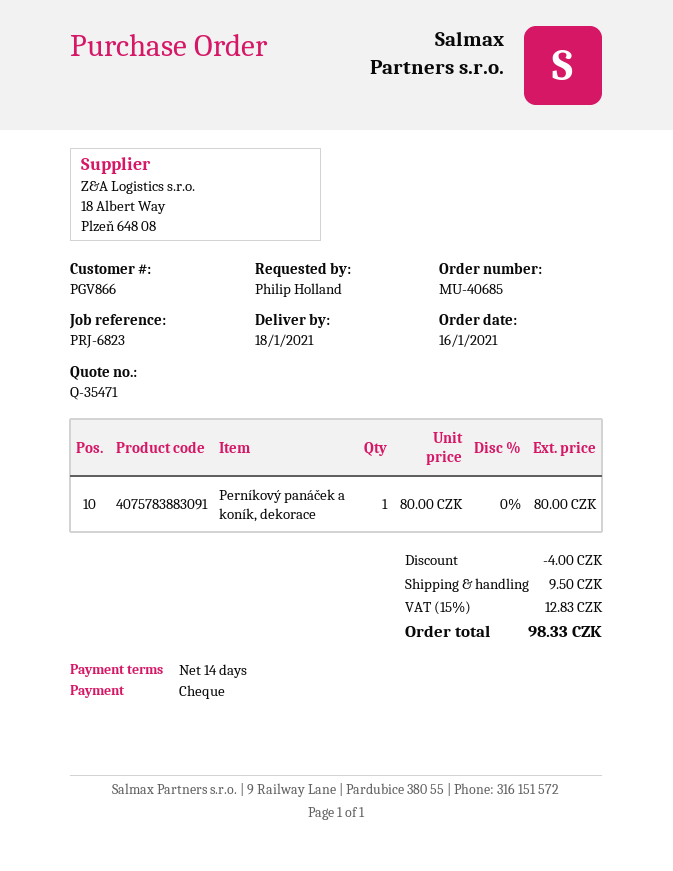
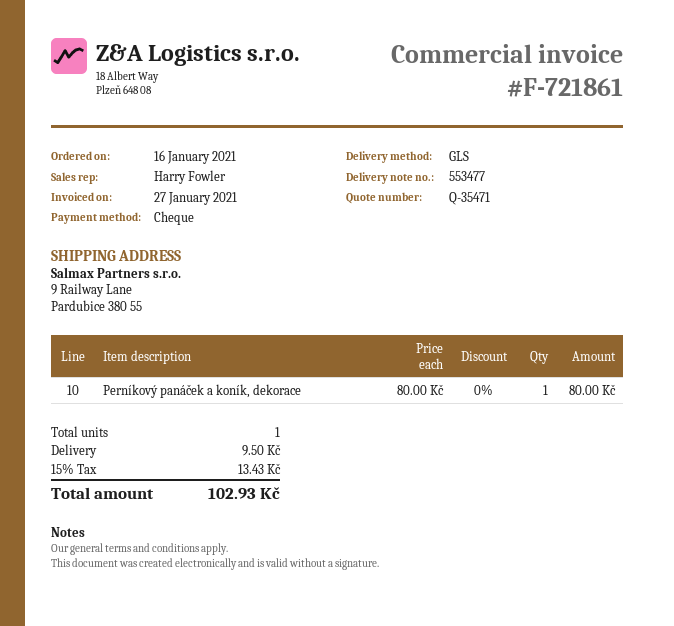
discount: 4.00 -> none
tax: 15% = 12.83 -> 15% = 13.43
total: 98.33 -> 102.93

